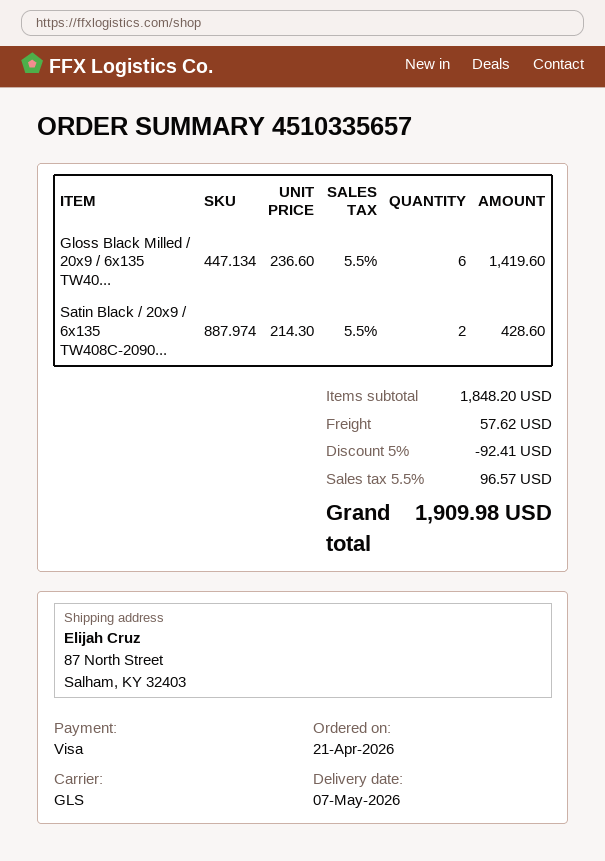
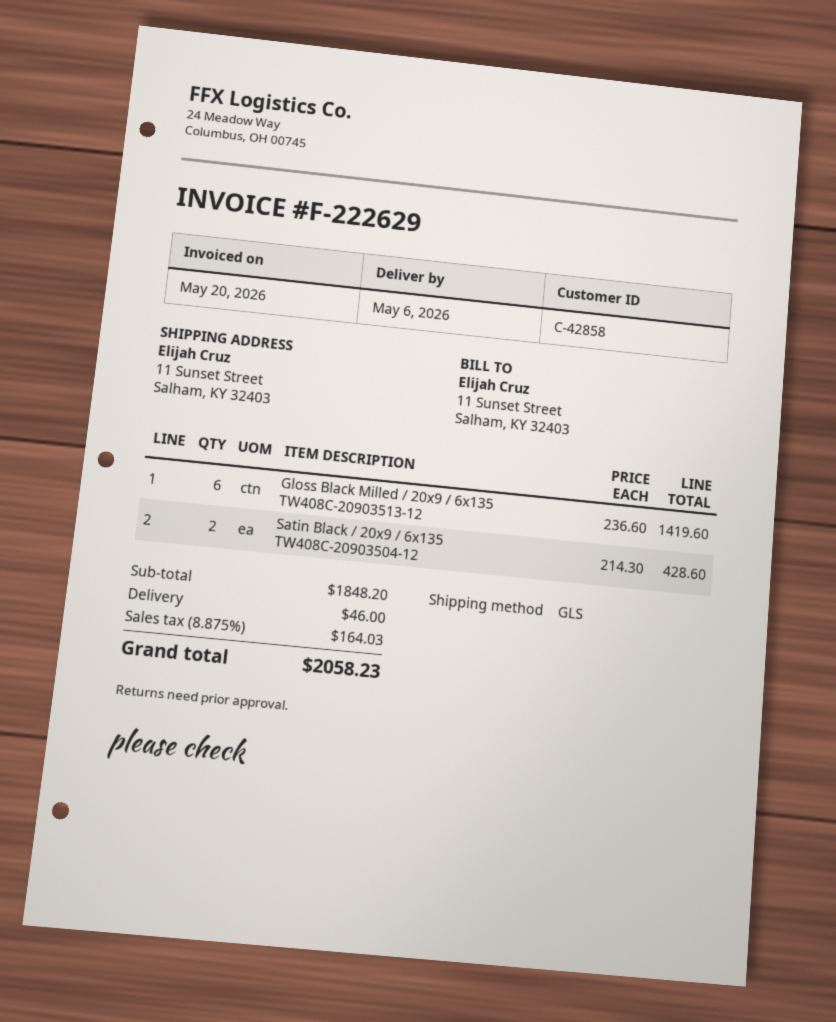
delivery date: 2026-05-07 -> 2026-05-06
ship to: 87 North Street, Salham, KY 32403 -> 11 Sunset Street, Salham, KY 32403
discount: 5% = 92.41 -> none
shipping: 57.62 -> 46.00
tax: 5.5% = 96.57 -> 8.875% = 164.03
total: 1909.98 -> 2058.23

